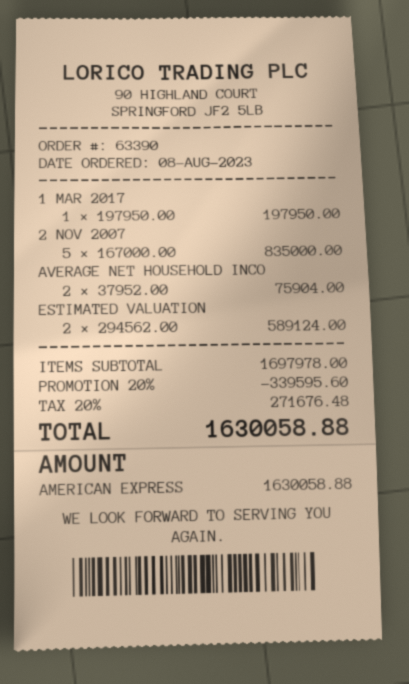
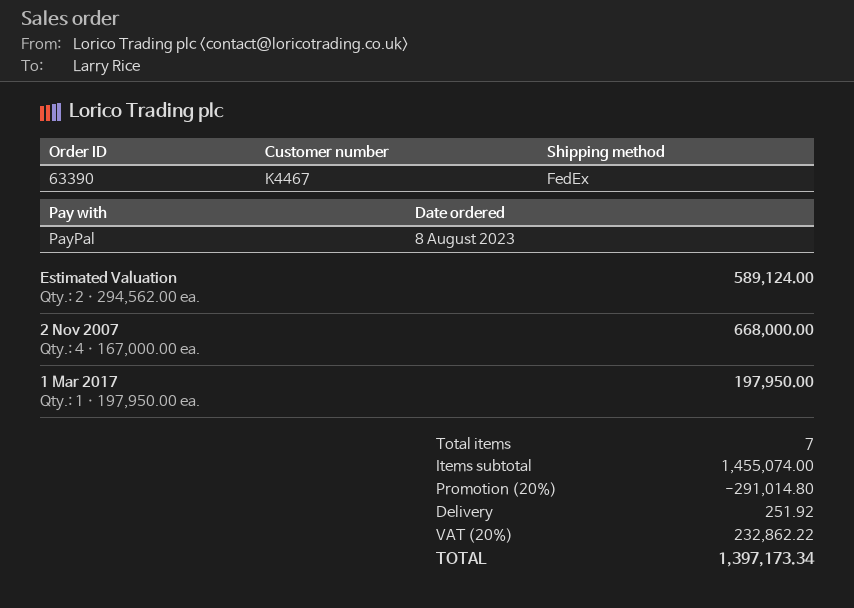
payment method: American Express -> PayPal
2 NOV 2007: 5 x 167000.00 = 835000.00 -> 4 x 167000.00 = 668000.00
AVERAGE NET HOUSEHOLD INCO: 2 x 37952.00 = 75904.00 -> none
subtotal: 1697978.00 -> 1455074.00
discount: 20% = 339595.60 -> 20% = 291014.80
shipping: none -> 251.92
tax: 20% = 271676.48 -> 20% = 232862.22
total: 1630058.88 -> 1397173.34

